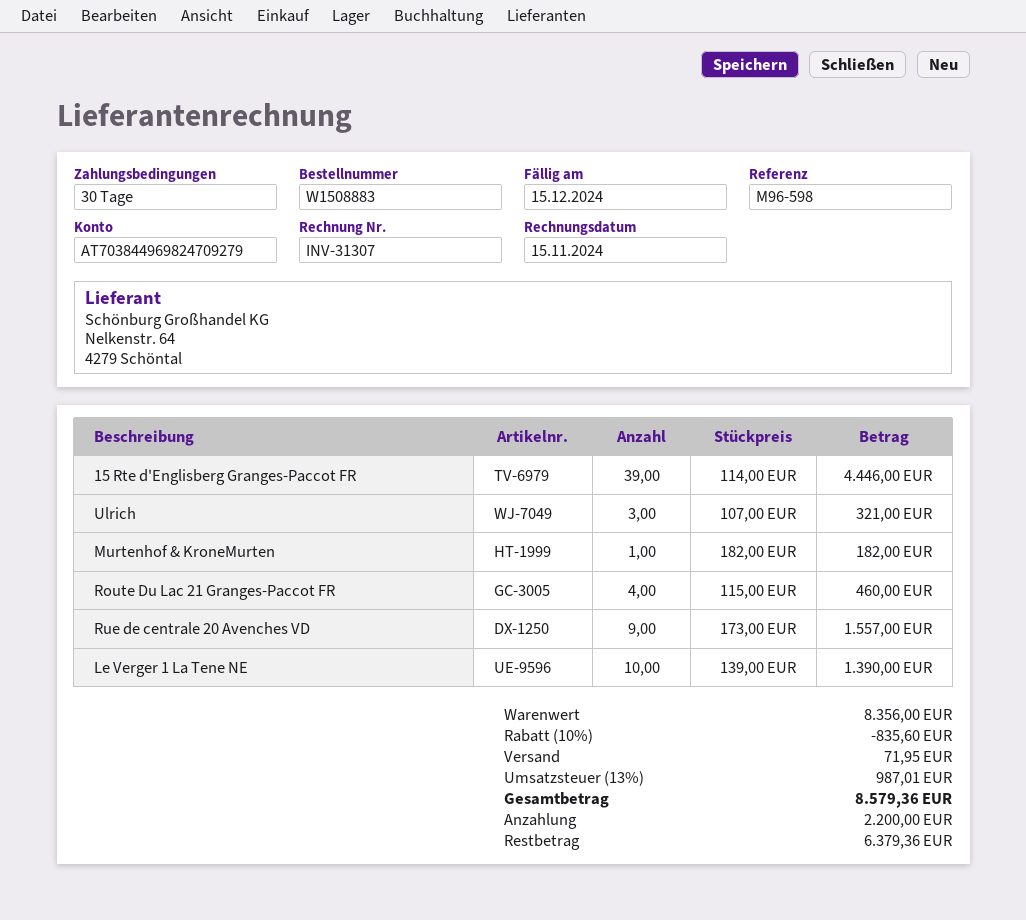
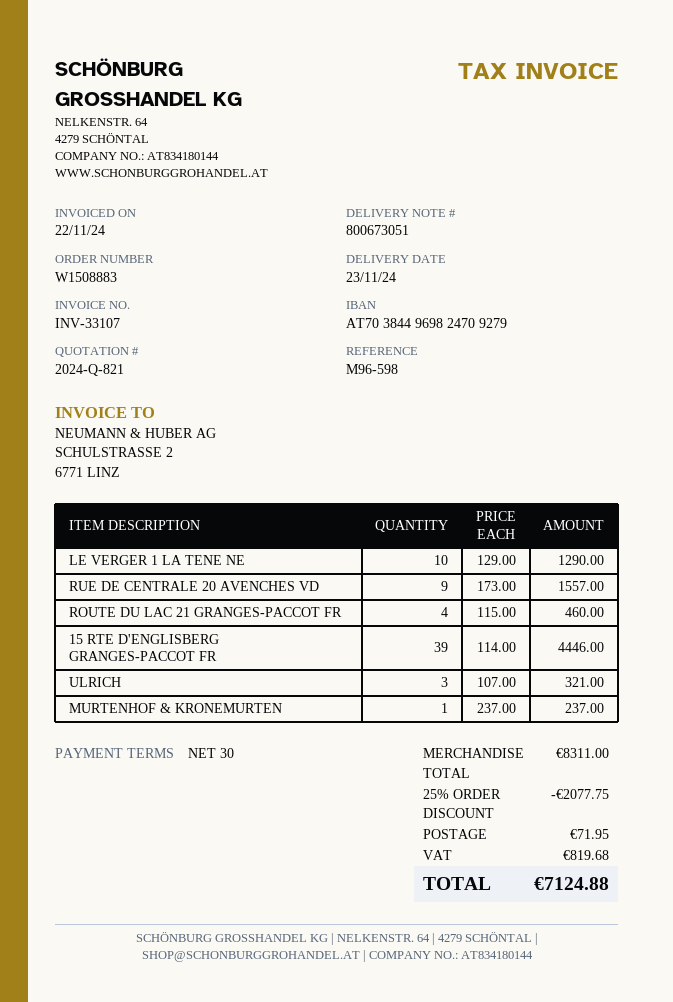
invoice number: INV-31307 -> INV-33107
invoice date: 2024-11-15 -> 2024-11-22
Murtenhof & KroneMurten: 1 x 182.00 = 182.00 -> 1 x 237.00 = 237.00
Le Verger 1 La Tene NE: 10 x 139.00 = 1390.00 -> 10 x 129.00 = 1290.00
subtotal: 8356.00 -> 8311.00
discount: 10% = 835.60 -> 25% = 2077.75
tax: 987.01 -> 819.68
total: 8579.36 -> 7124.88

